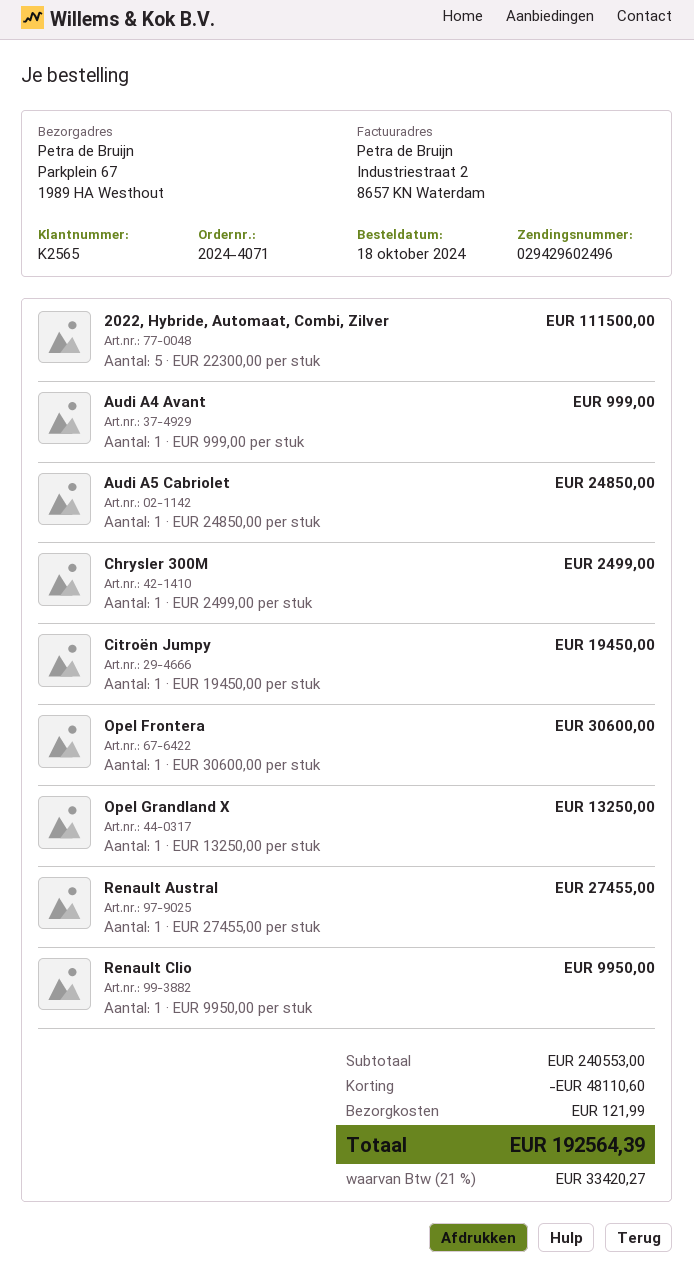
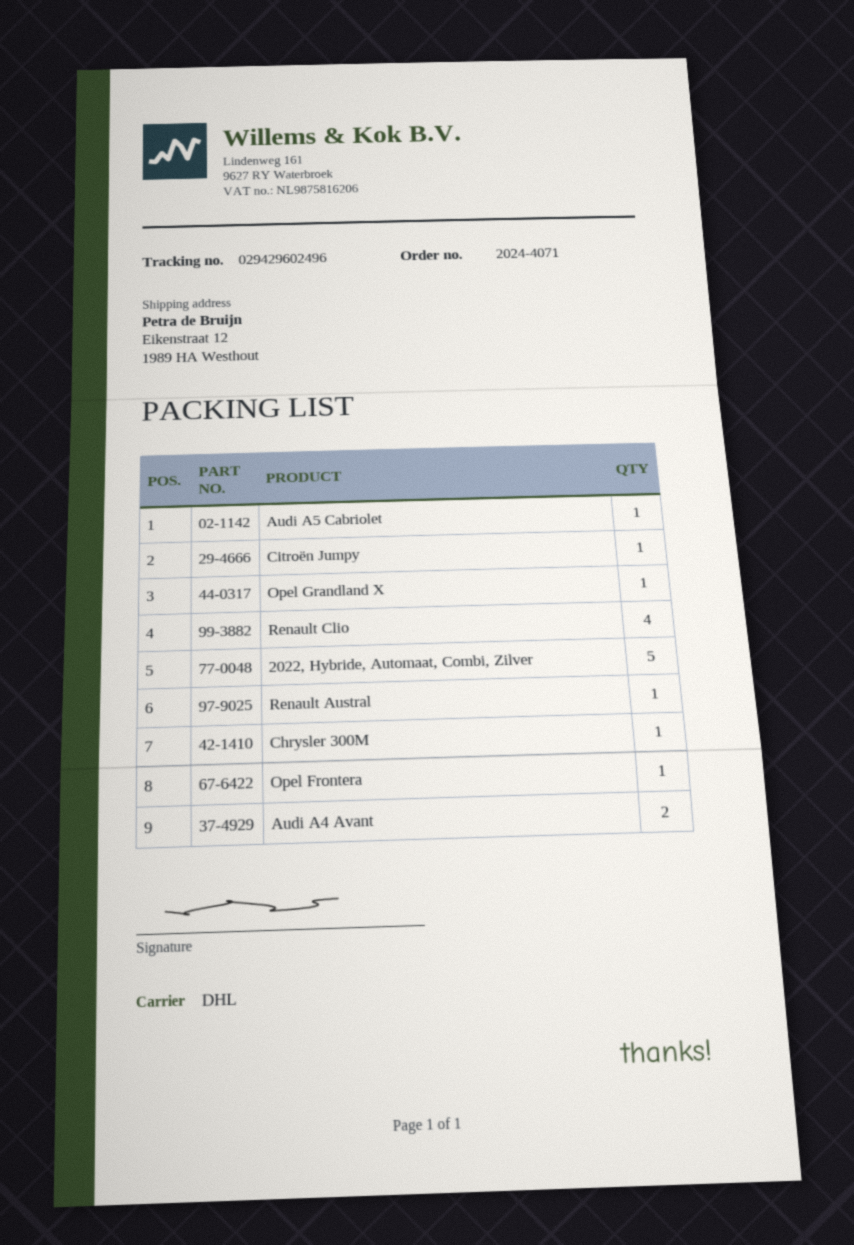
ship to: Parkplein 67, 1989 HA Westhout -> Eikenstraat 12, 1989 HA Westhout
Audi A4 Avant: 1 -> 2
Renault Clio: 1 -> 4

